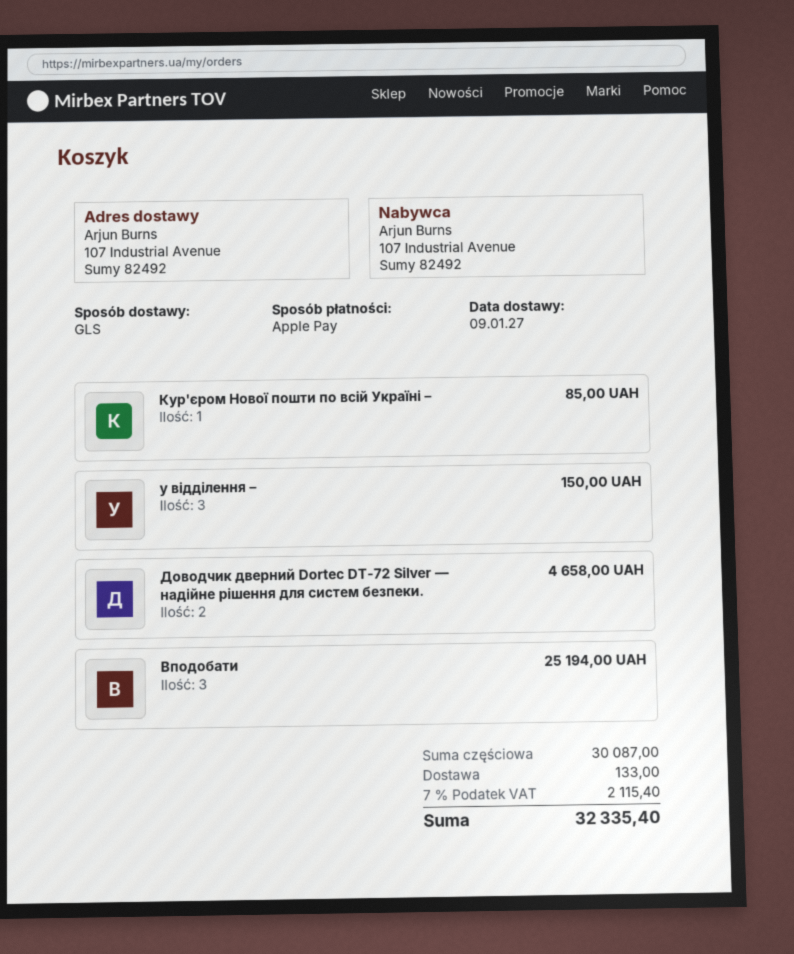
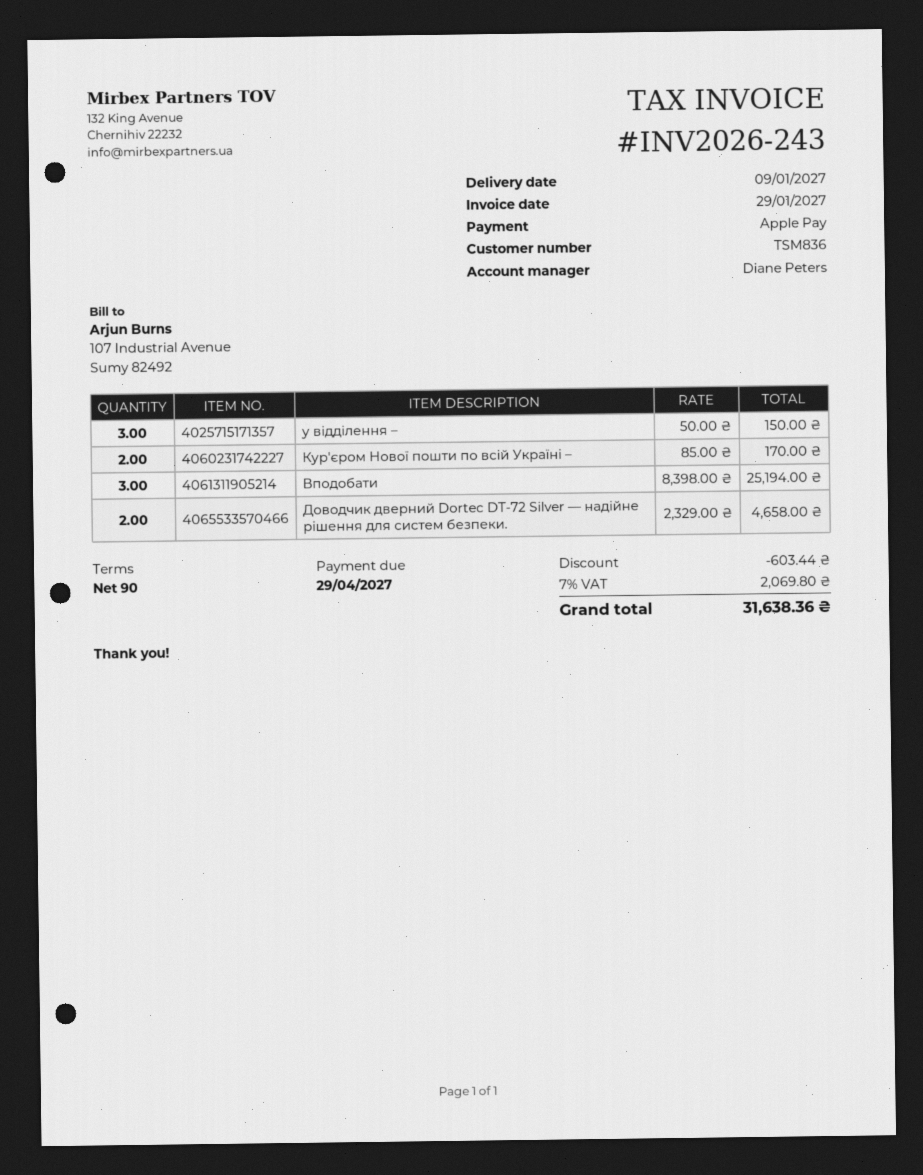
Кур'єром Нової пошти по всій Україні –: 1 for 85.00 -> 2 for 170.00
discount: none -> 603.44
shipping: 133.00 -> none
tax: 7% = 2115.40 -> 7% = 2069.80
total: 32335.40 -> 31638.36

